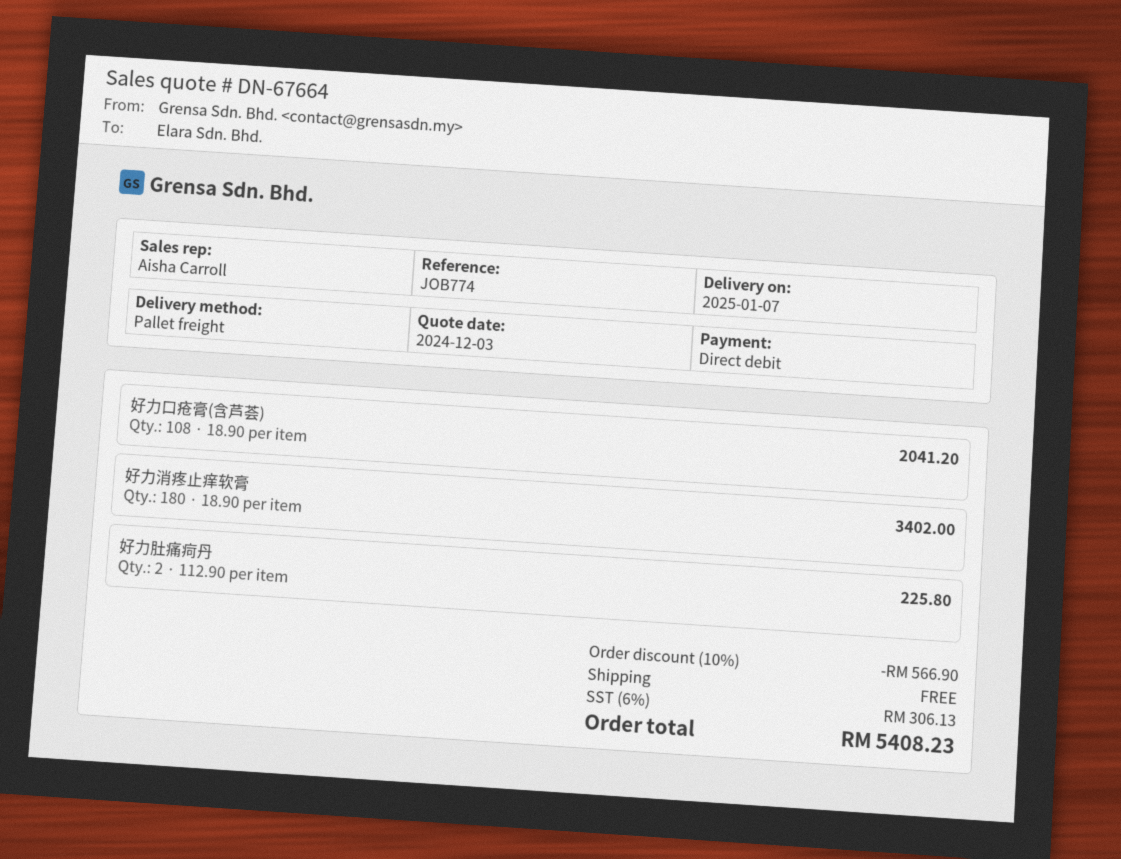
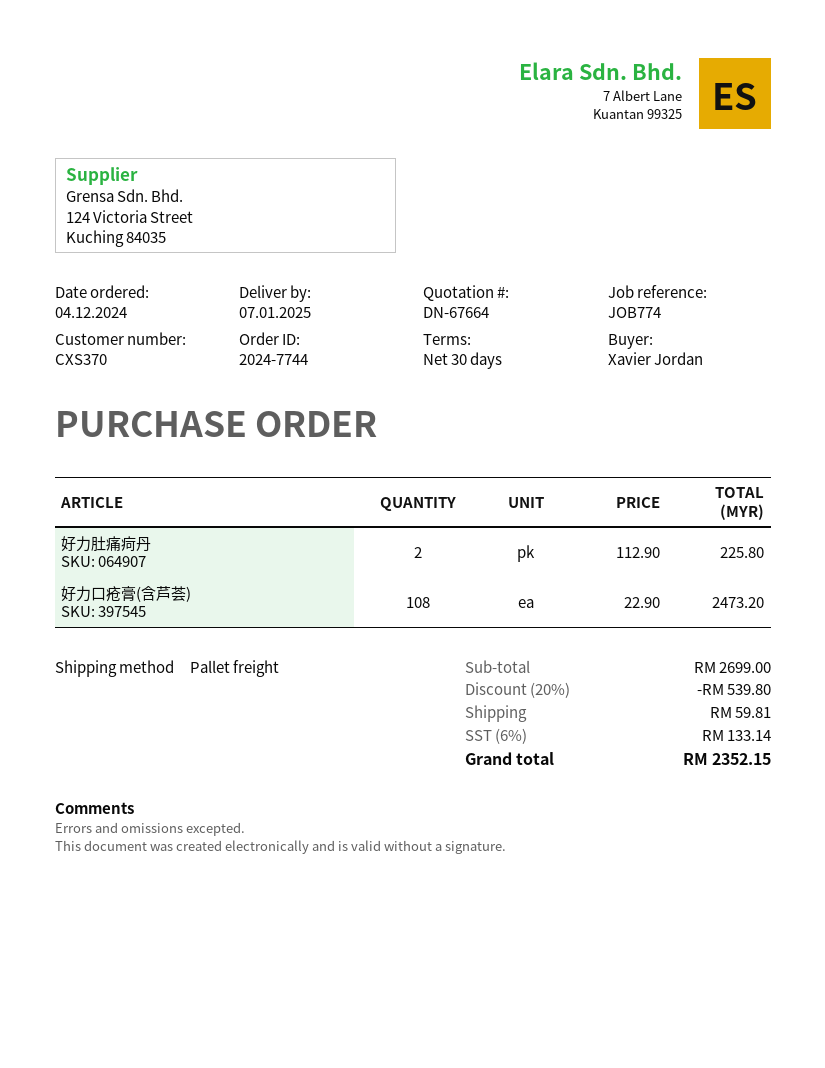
好力口疮膏(含芦荟): 108 x 18.90 = 2041.20 -> 108 x 22.90 = 2473.20
好力消疼止痒软膏: 180 x 18.90 = 3402.00 -> none
discount: 10% = 566.90 -> 20% = 539.80
shipping: 0.00 -> 59.81
tax: 6% = 306.13 -> 6% = 133.14
total: 5408.23 -> 2352.15

